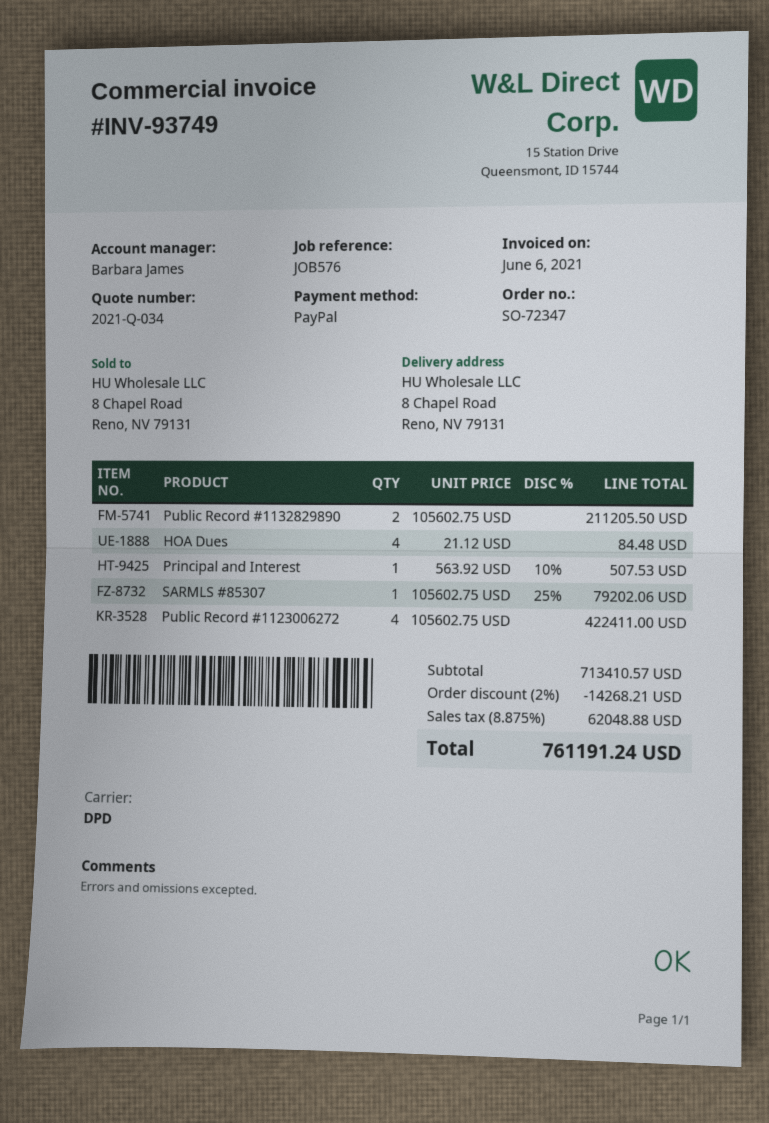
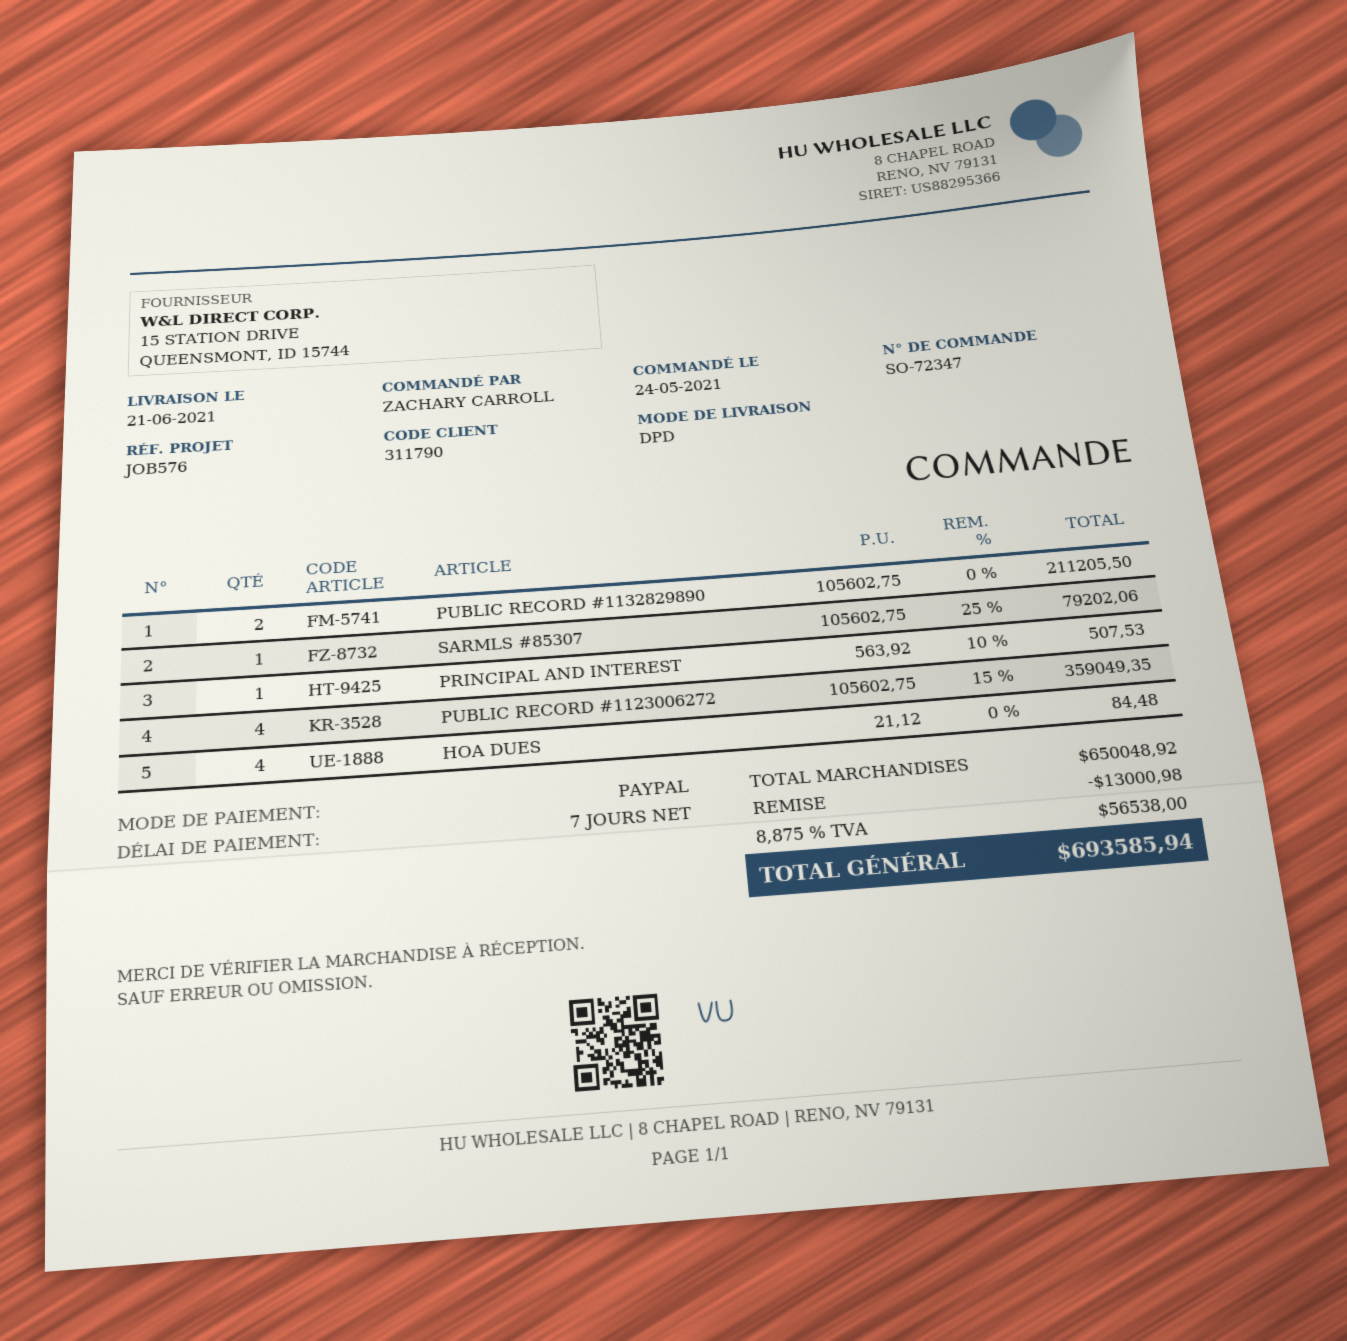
Public Record #1123006272: 4 x 105602.75 = 422411.00 -> 4 x 105602.75 - 15% = 359049.35
subtotal: 713410.57 -> 650048.92
discount: 14268.21 -> 13000.98
tax: 8.875% = 62048.88 -> 8.875% = 56538.00
total: 761191.24 -> 693585.94

